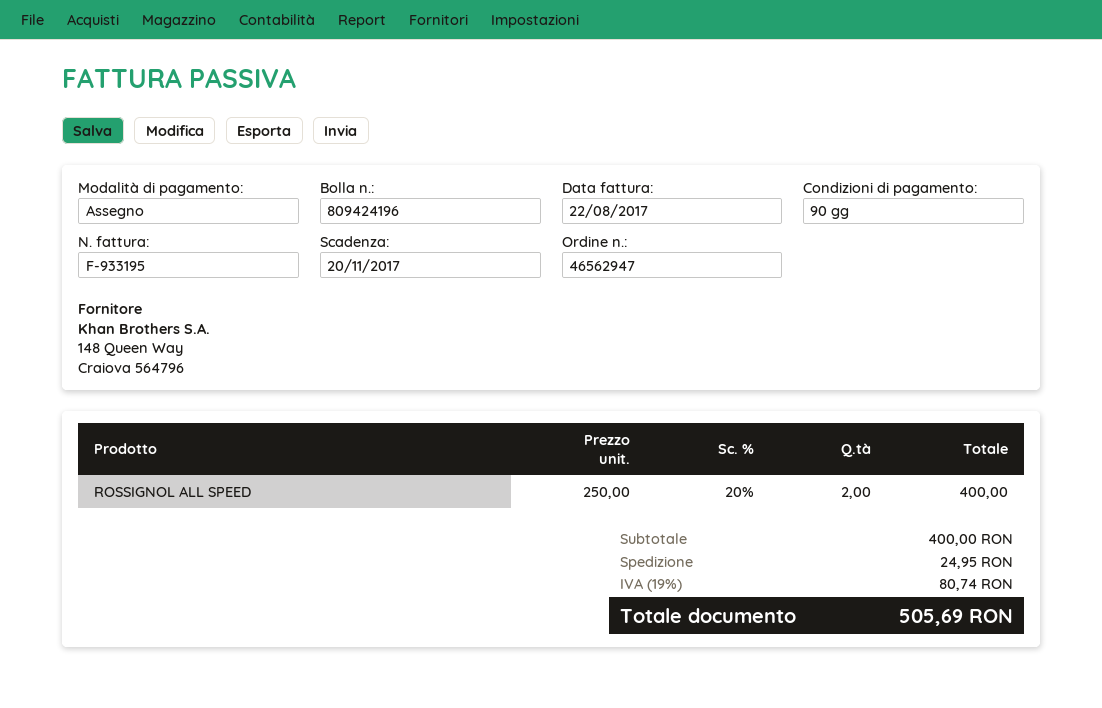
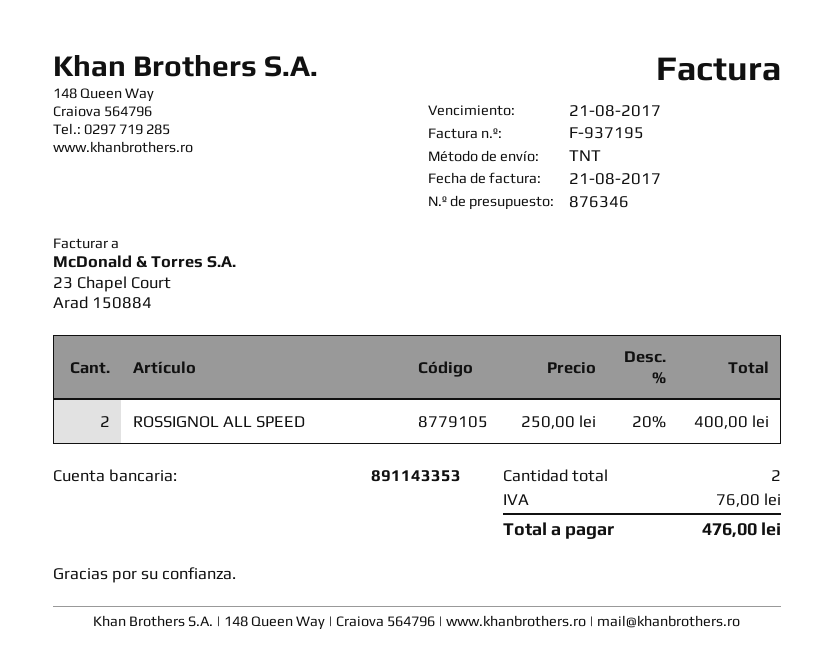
invoice number: F-933195 -> F-937195
invoice date: 2017-08-22 -> 2017-08-21
due date: 2017-11-20 -> 2017-08-21
shipping: 24.95 -> none
tax: 80.74 -> 76.00
total: 505.69 -> 476.00

